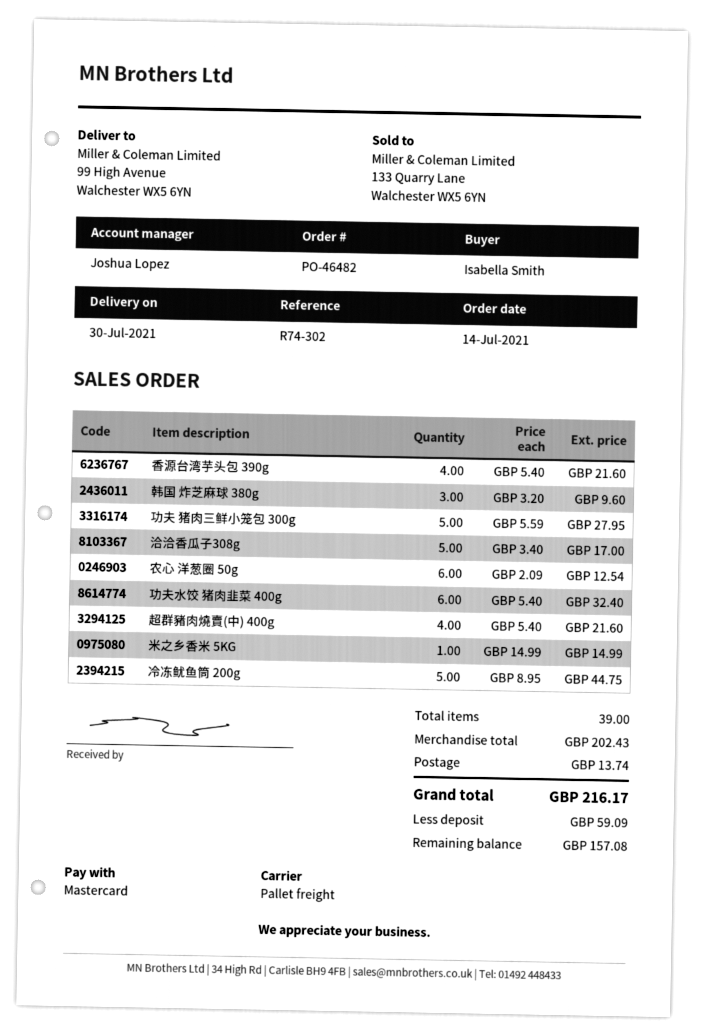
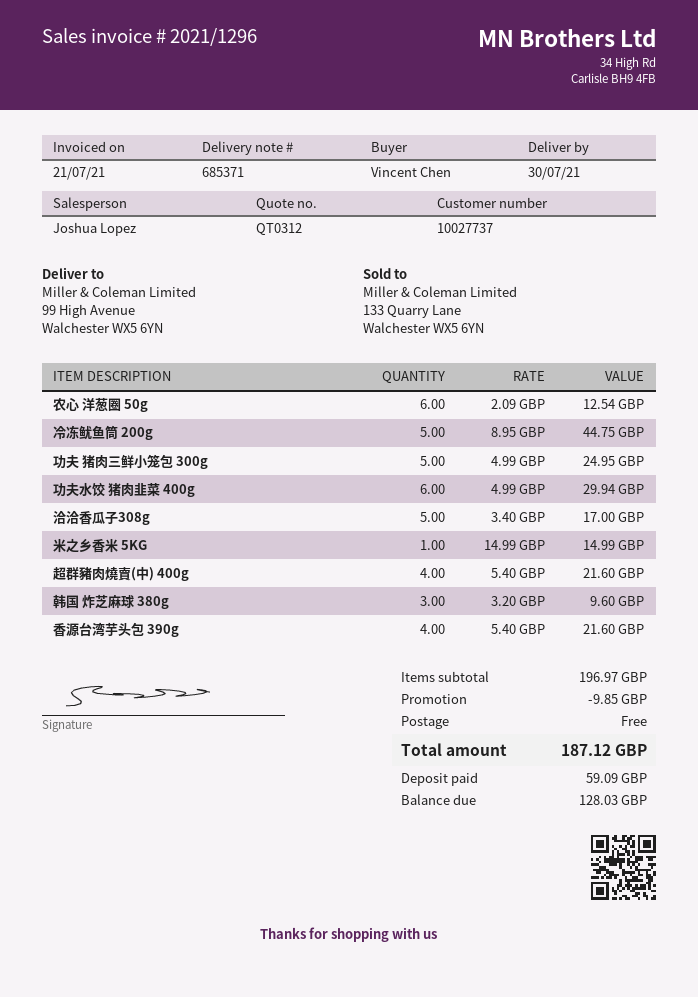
ordered by: Isabella Smith -> Vincent Chen
功夫 猪肉三鲜小笼包 300g: 5 x 5.59 = 27.95 -> 5 x 4.99 = 24.95
功夫水饺 猪肉韭菜 400g: 6 x 5.40 = 32.40 -> 6 x 4.99 = 29.94
subtotal: 202.43 -> 196.97
discount: none -> 9.85
shipping: 13.74 -> 0.00
total: 216.17 -> 187.12
balance: 157.08 -> 128.03

